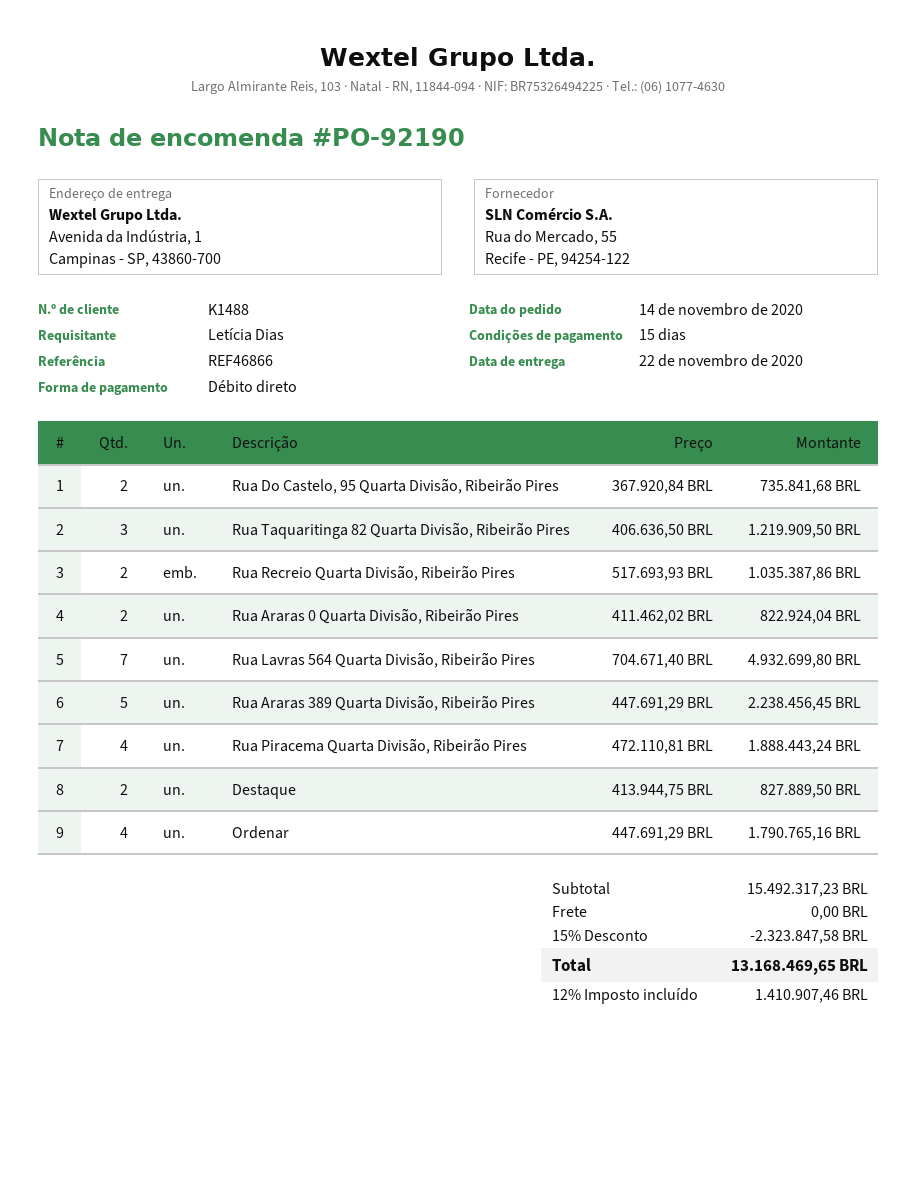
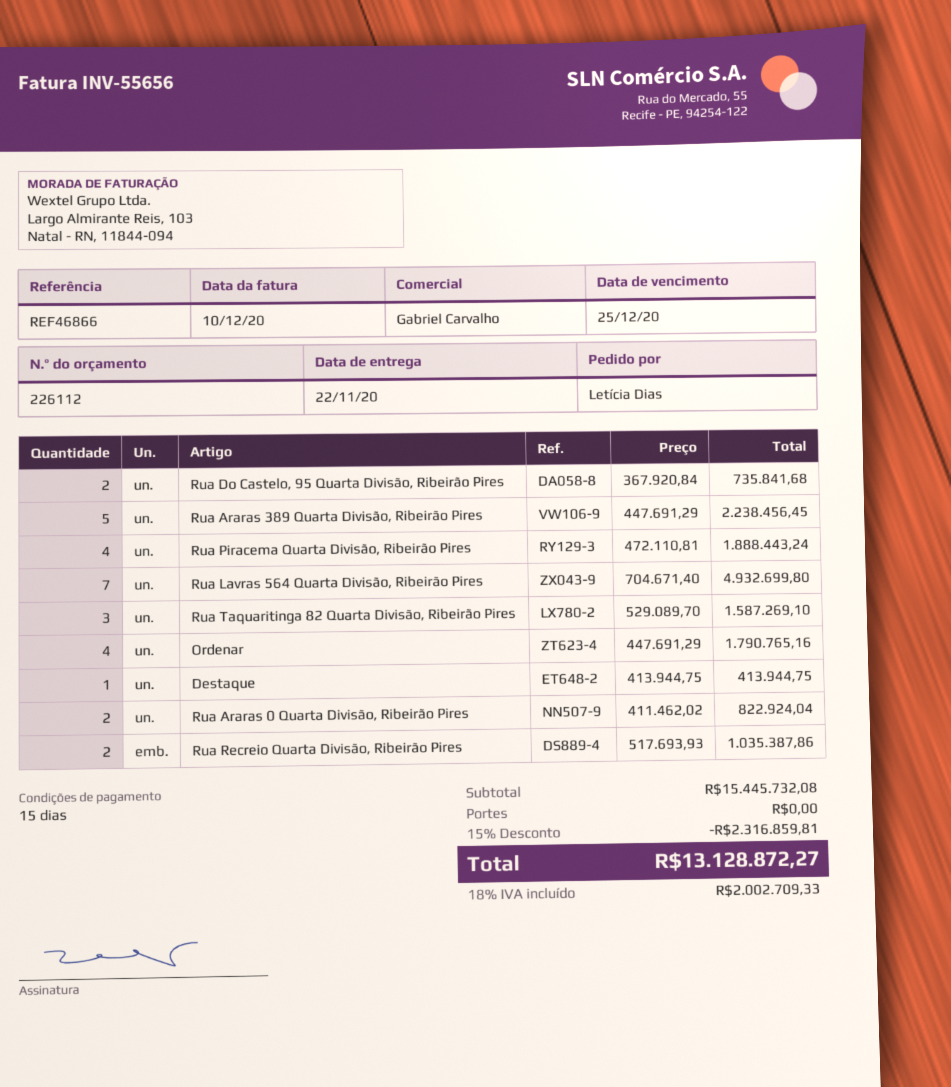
Rua Taquaritinga 82 Quarta Divisão, Ribeirão Pires: 3 x 406636.50 = 1219909.50 -> 3 x 529089.70 = 1587269.10
Destaque: 2 x 413944.75 = 827889.50 -> 1 x 413944.75 = 413944.75
subtotal: 15492317.23 -> 15445732.08
discount: 15% = 2323847.58 -> 15% = 2316859.81
tax: 12% = 1410907.46 -> 18% = 2002709.33
total: 13168469.65 -> 13128872.27

